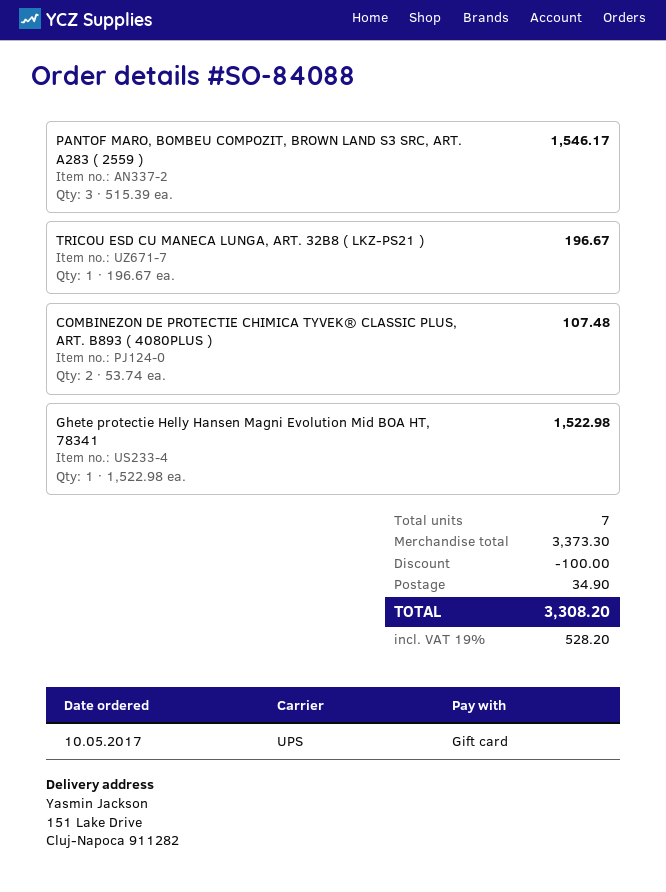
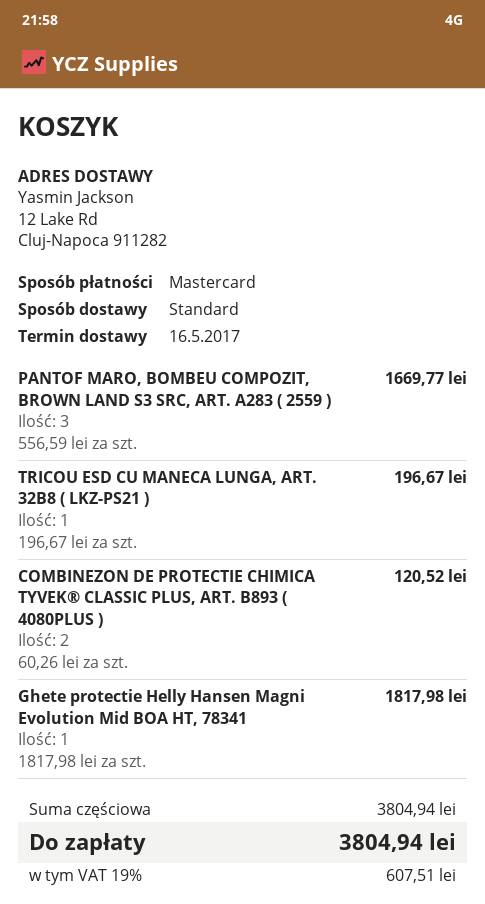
payment method: gift card -> Mastercard
shipping method: UPS -> standard
ship to: 151 Lake Drive, Cluj-Napoca 911282 -> 12 Lake Rd, Cluj-Napoca 911282
PANTOF MARO, BOMBEU COMPOZIT, BROWN LAND S3 SRC, ART. A283 ( 2559 ): 3 x 515.39 = 1546.17 -> 3 x 556.59 = 1669.77
COMBINEZON DE PROTECTIE CHIMICA TYVEK® CLASSIC PLUS, ART. B893 ( 4080PLUS ): 2 x 53.74 = 107.48 -> 2 x 60.26 = 120.52
Ghete protectie Helly Hansen Magni Evolution Mid BOA HT, 78341: 1 x 1522.98 = 1522.98 -> 1 x 1817.98 = 1817.98
subtotal: 3373.30 -> 3804.94
discount: 100.00 -> none
shipping: 34.90 -> none
tax: 19% = 528.20 -> 19% = 607.51
total: 3308.20 -> 3804.94

